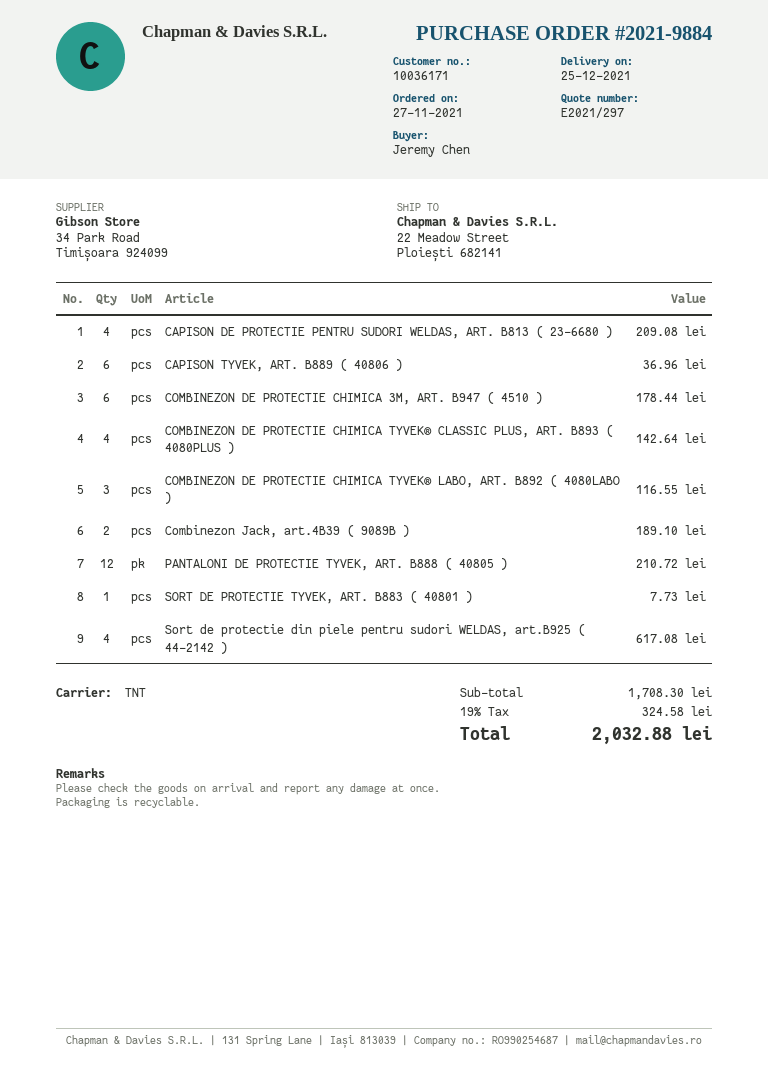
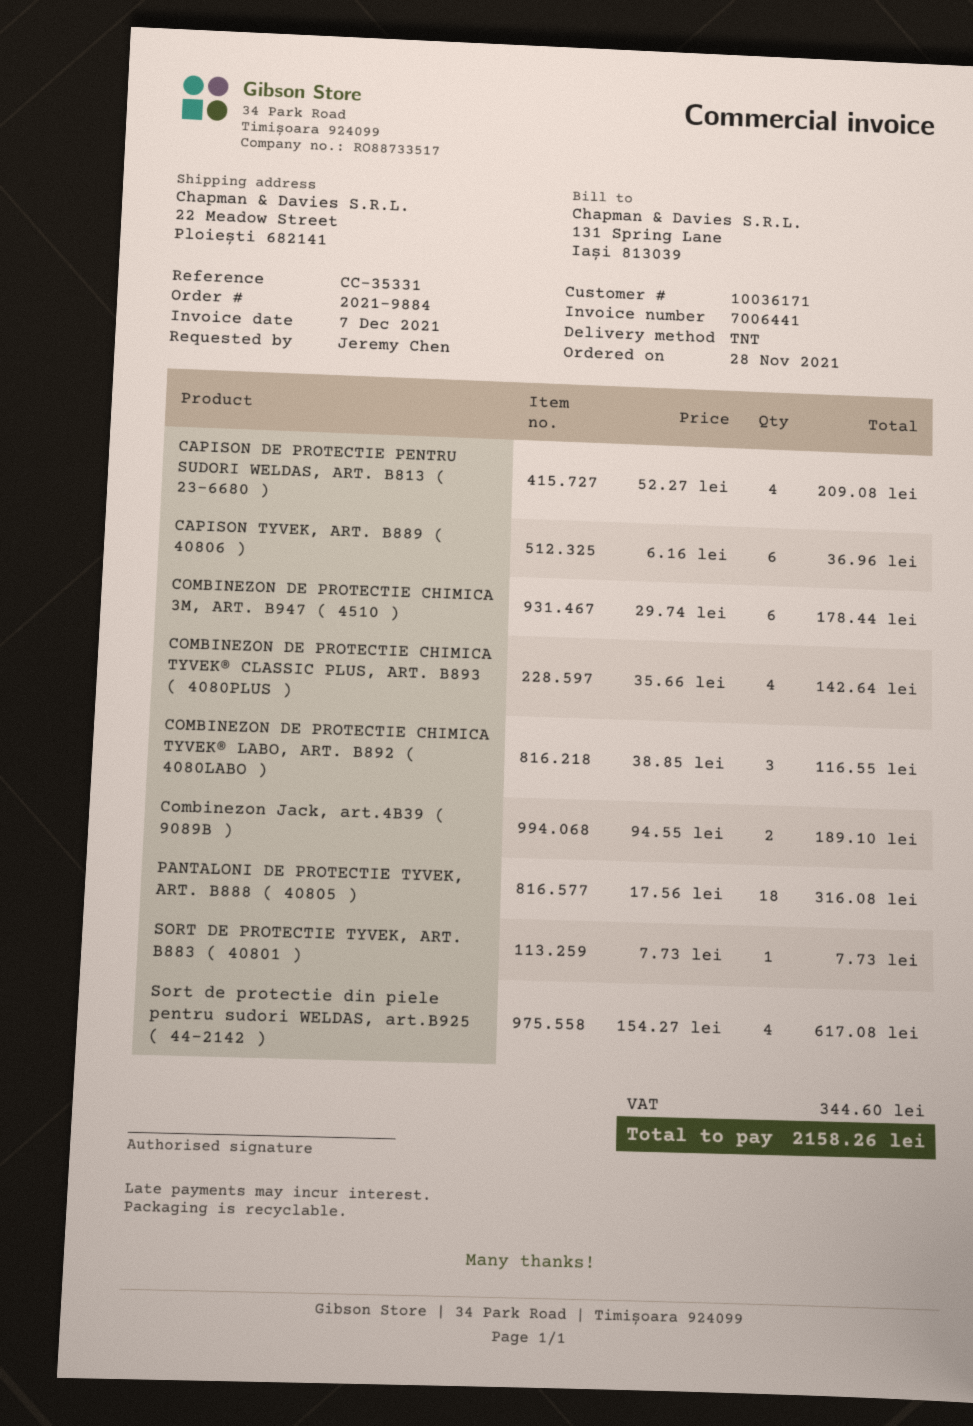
order date: 2021-11-27 -> 2021-11-28
PANTALONI DE PROTECTIE TYVEK, ART. B888 ( 40805 ): 12 for 210.72 -> 18 for 316.08
tax: 324.58 -> 344.60
total: 2032.88 -> 2158.26

